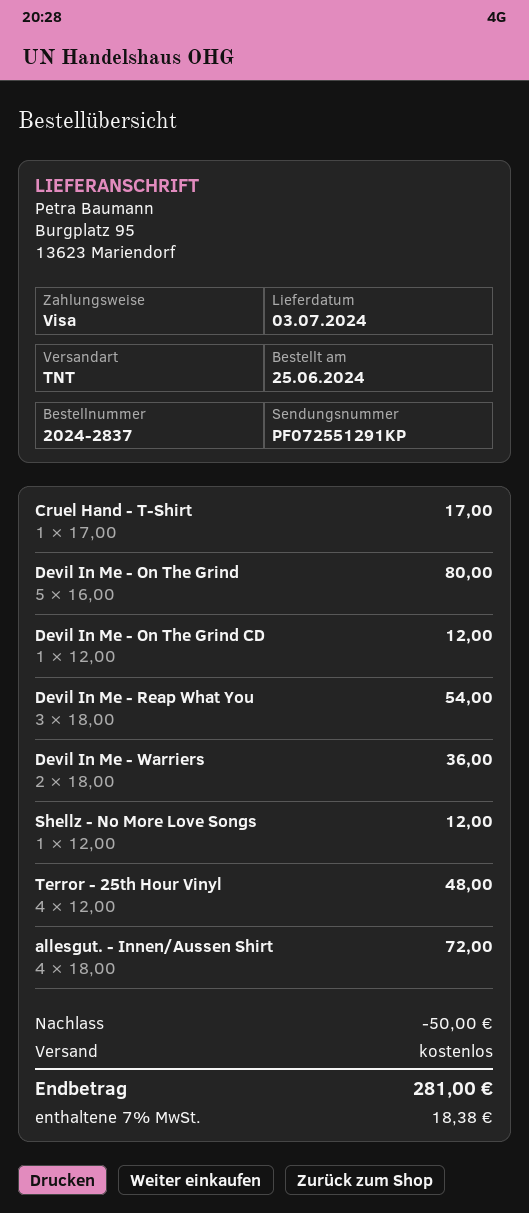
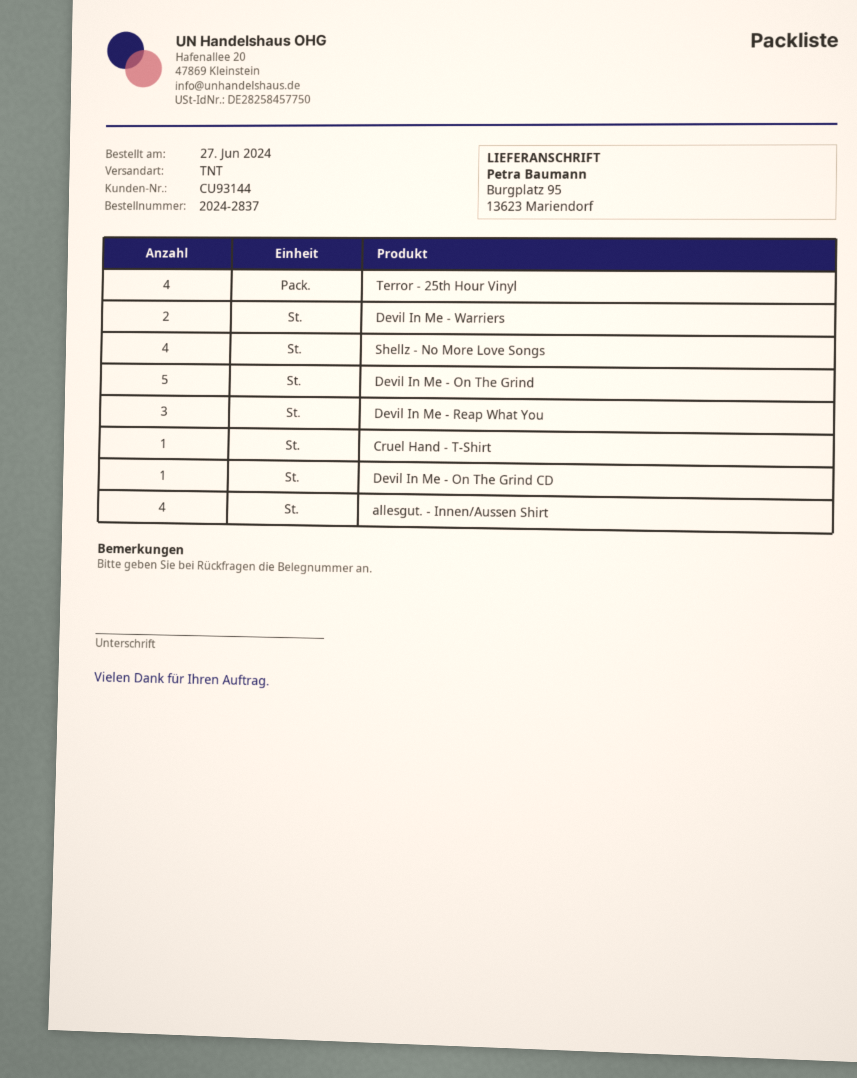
order date: 2024-06-25 -> 2024-06-27
Shellz - No More Love Songs: 1 -> 4

